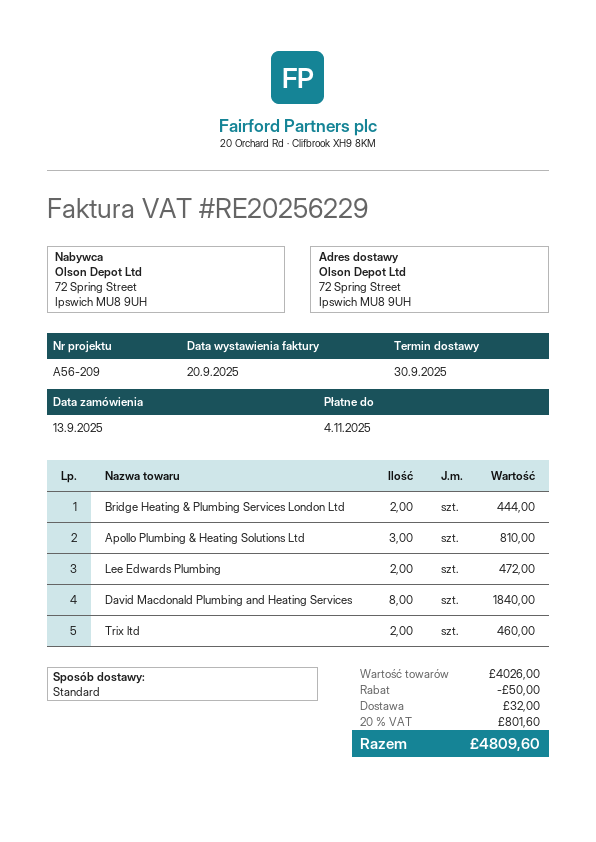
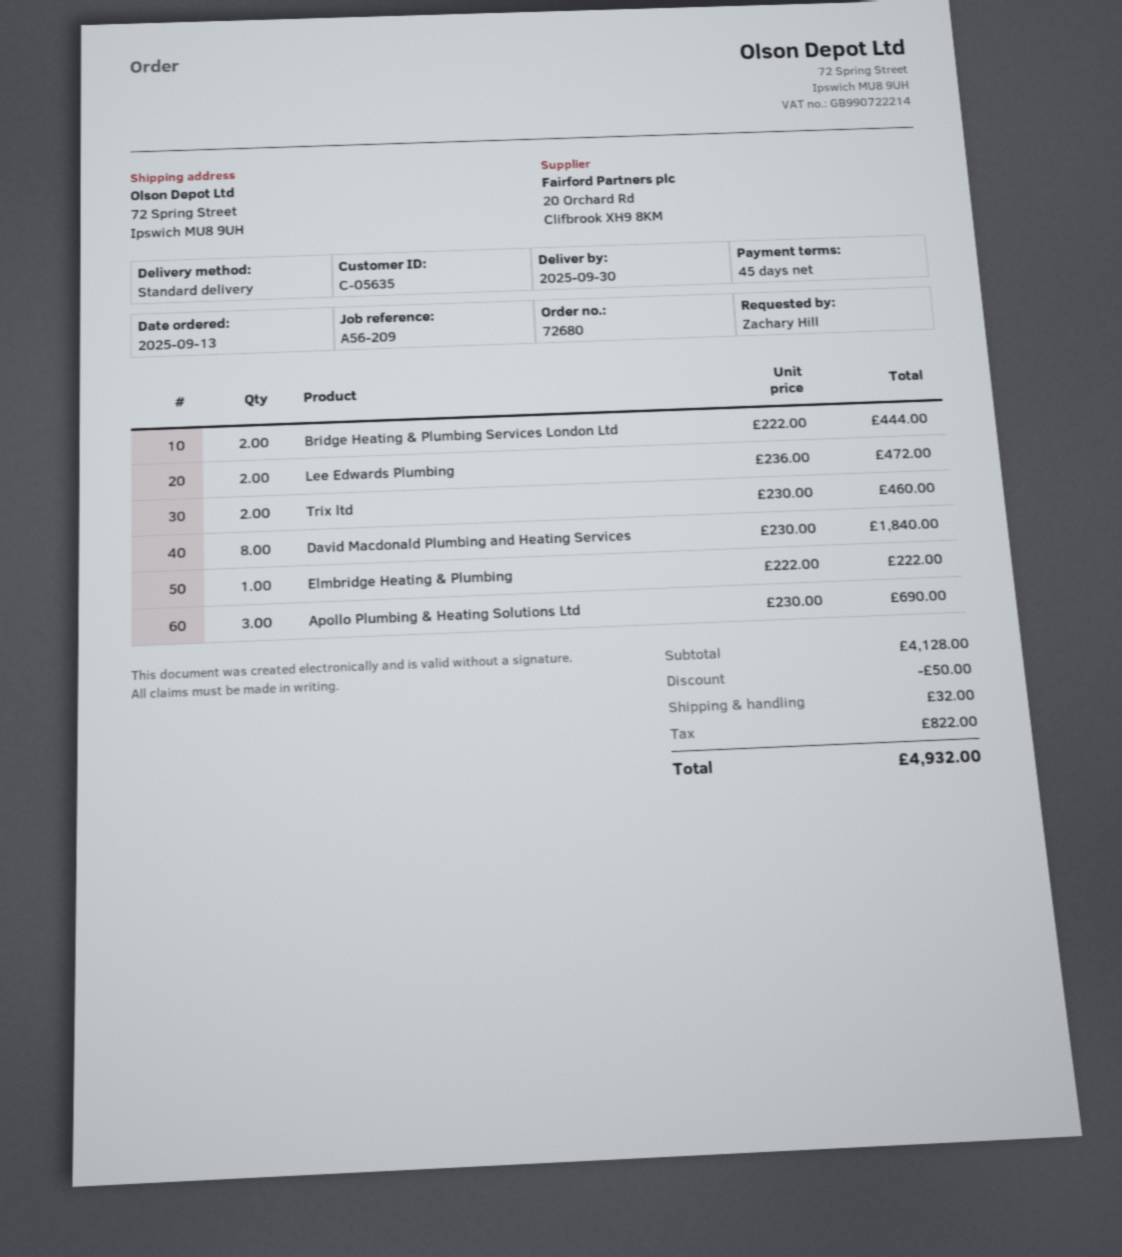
Apollo Plumbing & Heating Solutions Ltd: 3 for 810.00 -> 3 for 690.00
Elmbridge Heating & Plumbing: none -> 1 for 222.00
subtotal: 4026.00 -> 4128.00
tax: 801.60 -> 822.00
total: 4809.60 -> 4932.00

